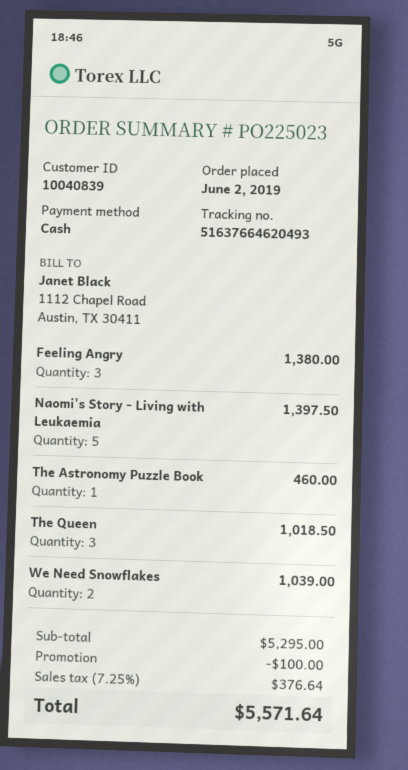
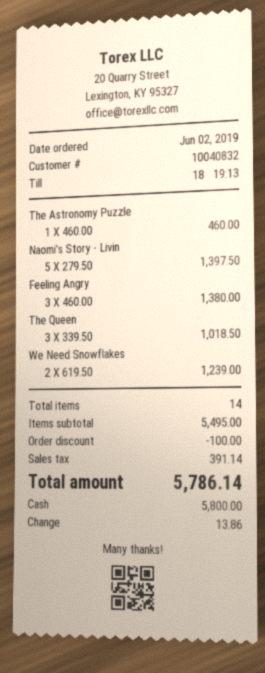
customer number: 10040839 -> 10040832
We Need Snowflakes: 2 for 1039.00 -> 2 for 1239.00
subtotal: 5295.00 -> 5495.00
tax: 376.64 -> 391.14
total: 5571.64 -> 5786.14

